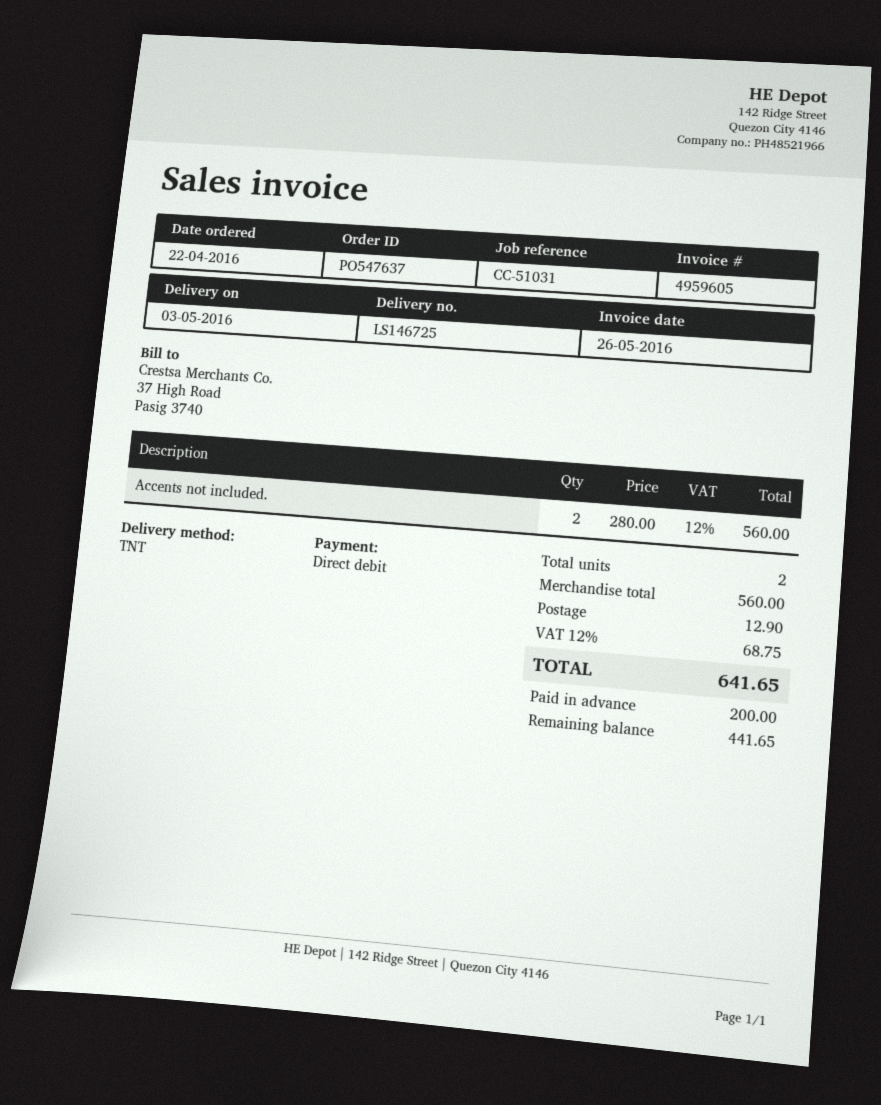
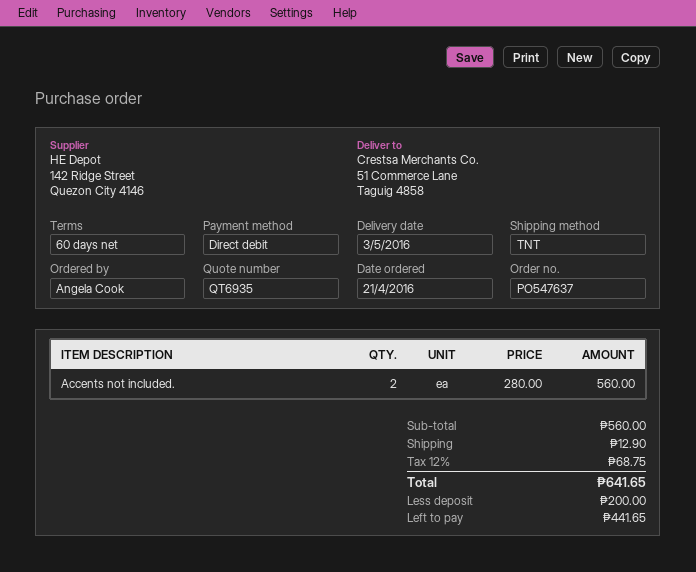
order date: 2016-04-22 -> 2016-04-21

